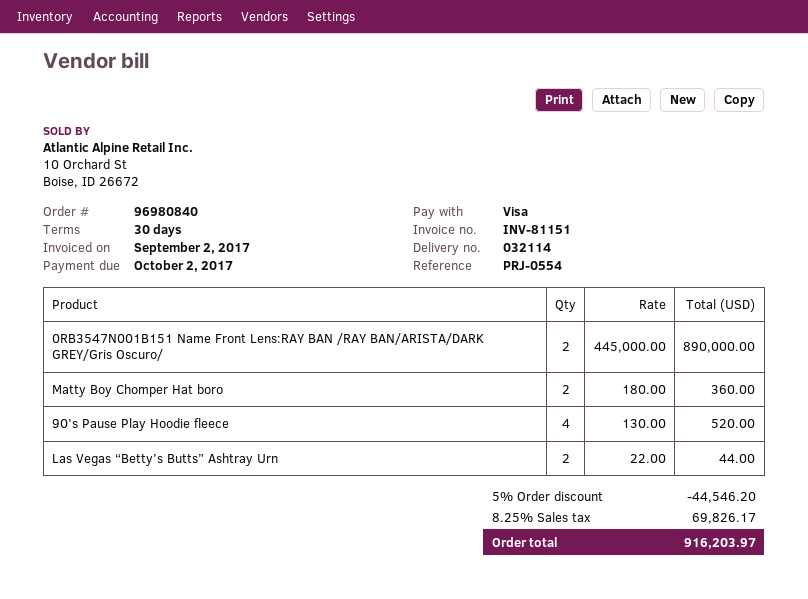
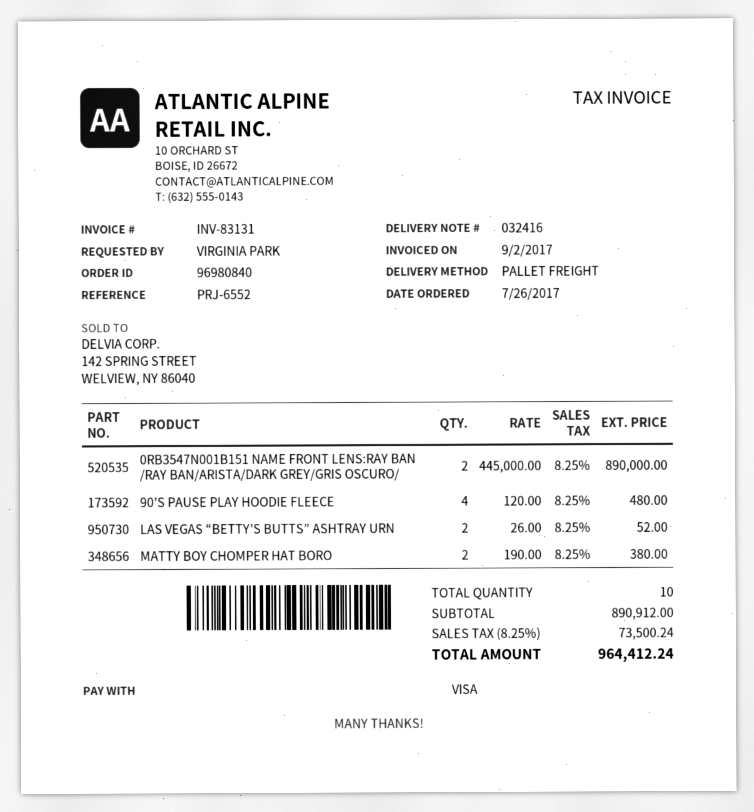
delivery note number: 032114 -> 032416
invoice number: INV-81151 -> INV-83131
reference: PRJ-0554 -> PRJ-6552
Matty Boy Chomper Hat boro: 2 x 180.00 = 360.00 -> 2 x 190.00 = 380.00
90’s Pause Play Hoodie fleece: 4 x 130.00 = 520.00 -> 4 x 120.00 = 480.00
Las Vegas “Betty’s Butts” Ashtray Urn: 2 x 22.00 = 44.00 -> 2 x 26.00 = 52.00
discount: 5% = 44546.20 -> none
tax: 8.25% = 69826.17 -> 8.25% = 73500.24
total: 916203.97 -> 964412.24

